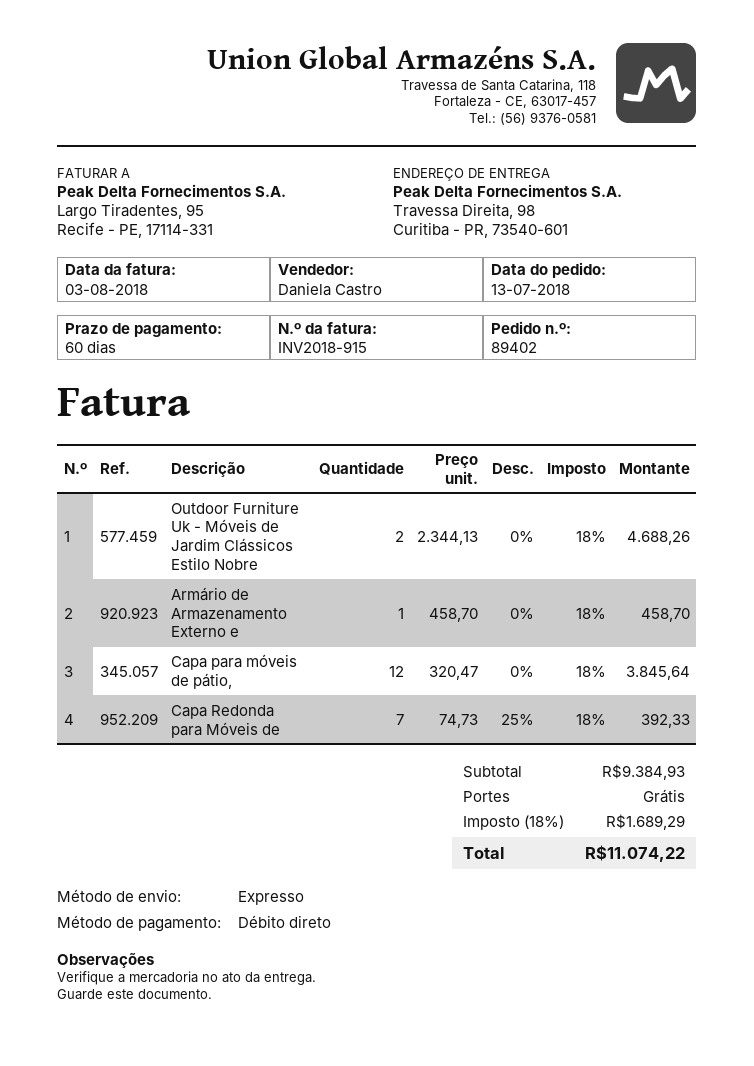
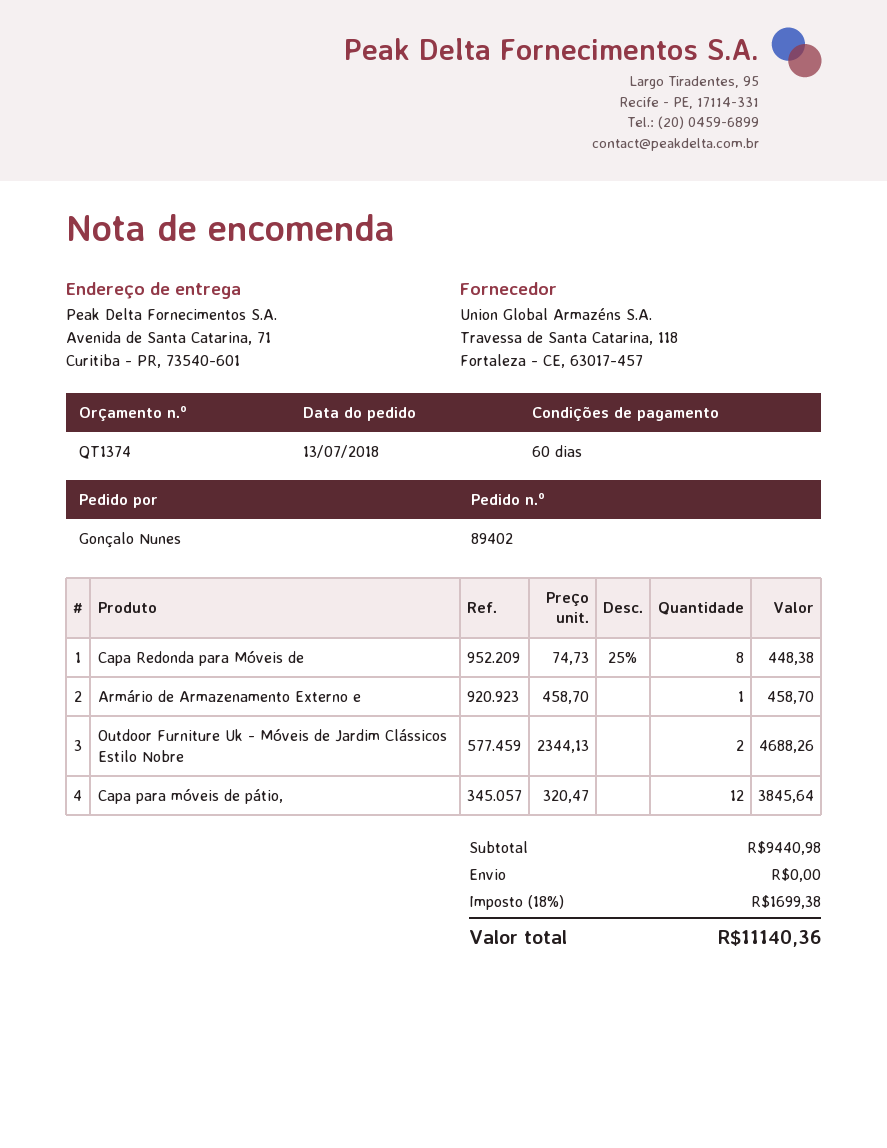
ship to: Travessa Direita, 98, Curitiba - PR, 73540-601 -> Avenida de Santa Catarina, 71, Curitiba - PR, 73540-601
Capa Redonda para Móveis de: 7 x 74.73 - 25% = 392.33 -> 8 x 74.73 - 25% = 448.38
subtotal: 9384.93 -> 9440.98
tax: 18% = 1689.29 -> 18% = 1699.38
total: 11074.22 -> 11140.36

